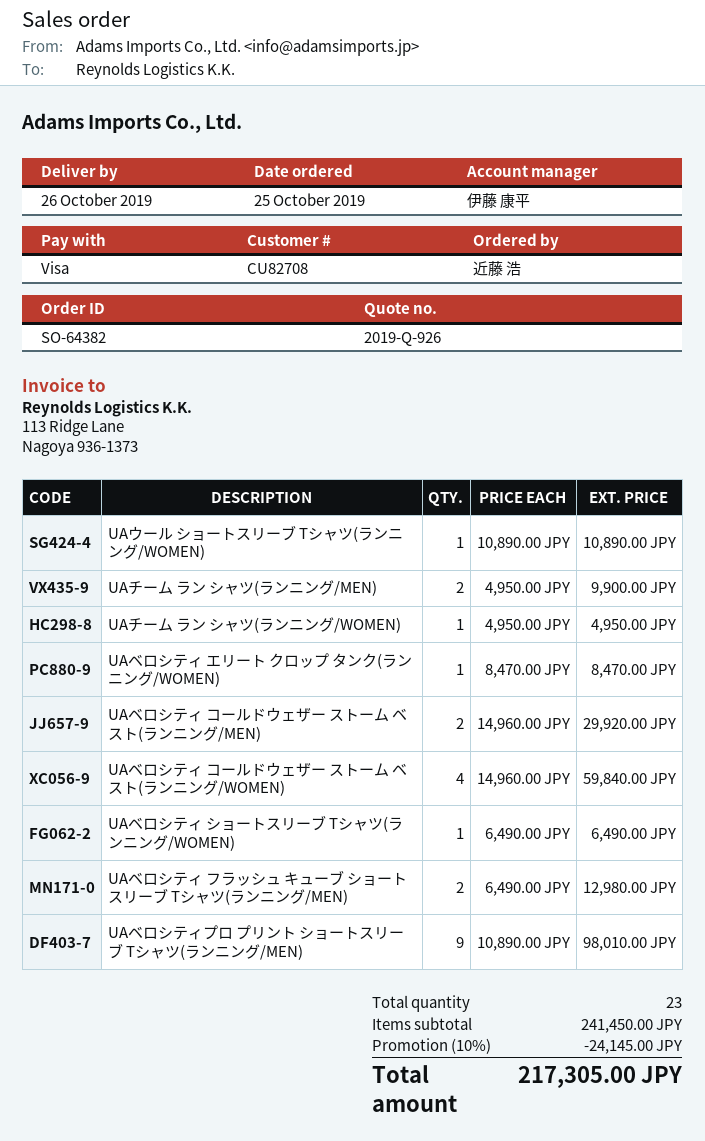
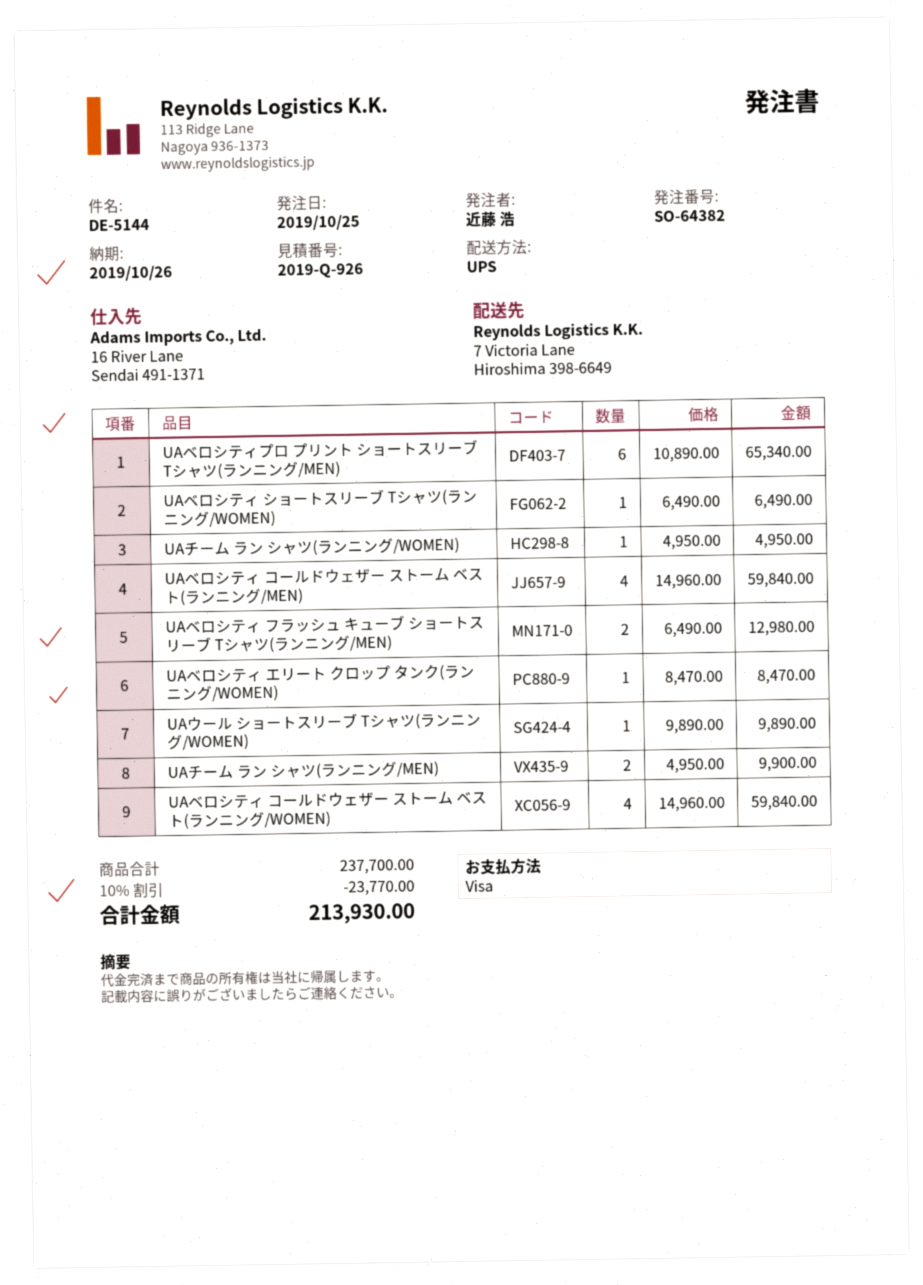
UAウール ショートスリーブ Tシャツ(ランニング/WOMEN): 1 x 10890.00 = 10890.00 -> 1 x 9890.00 = 9890.00
UAベロシティ コールドウェザー ストーム ベスト(ランニング/MEN): 2 x 14960.00 = 29920.00 -> 4 x 14960.00 = 59840.00
UAベロシティプロ プリント ショートスリーブ Tシャツ(ランニング/MEN): 9 x 10890.00 = 98010.00 -> 6 x 10890.00 = 65340.00
subtotal: 241450.00 -> 237700.00
discount: 10% = 24145.00 -> 10% = 23770.00
total: 217305.00 -> 213930.00

